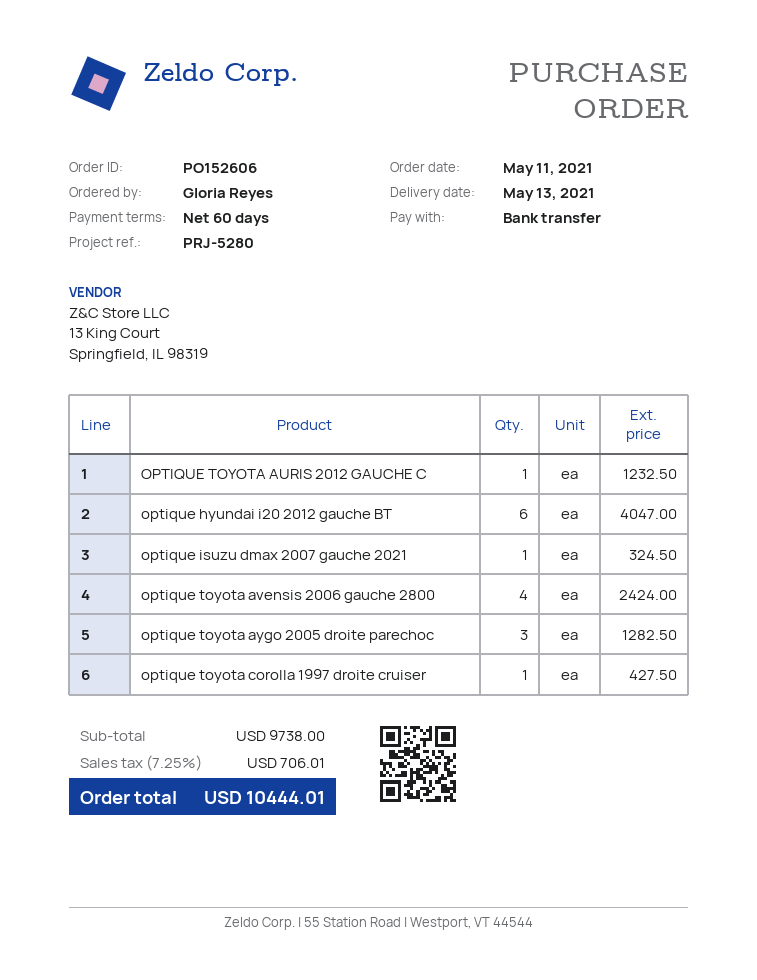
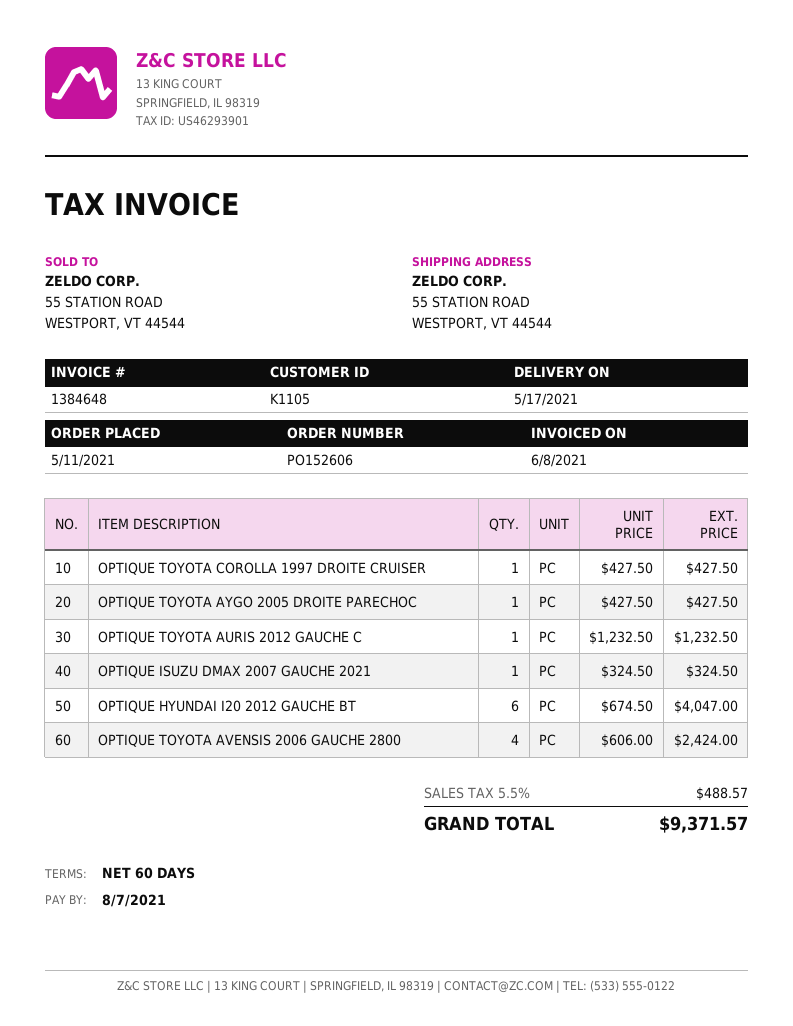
delivery date: 2021-05-13 -> 2021-05-17
optique toyota aygo 2005 droite parechoc: 3 for 1282.50 -> 1 for 427.50
tax: 7.25% = 706.01 -> 5.5% = 488.57
total: 10444.01 -> 9371.57

